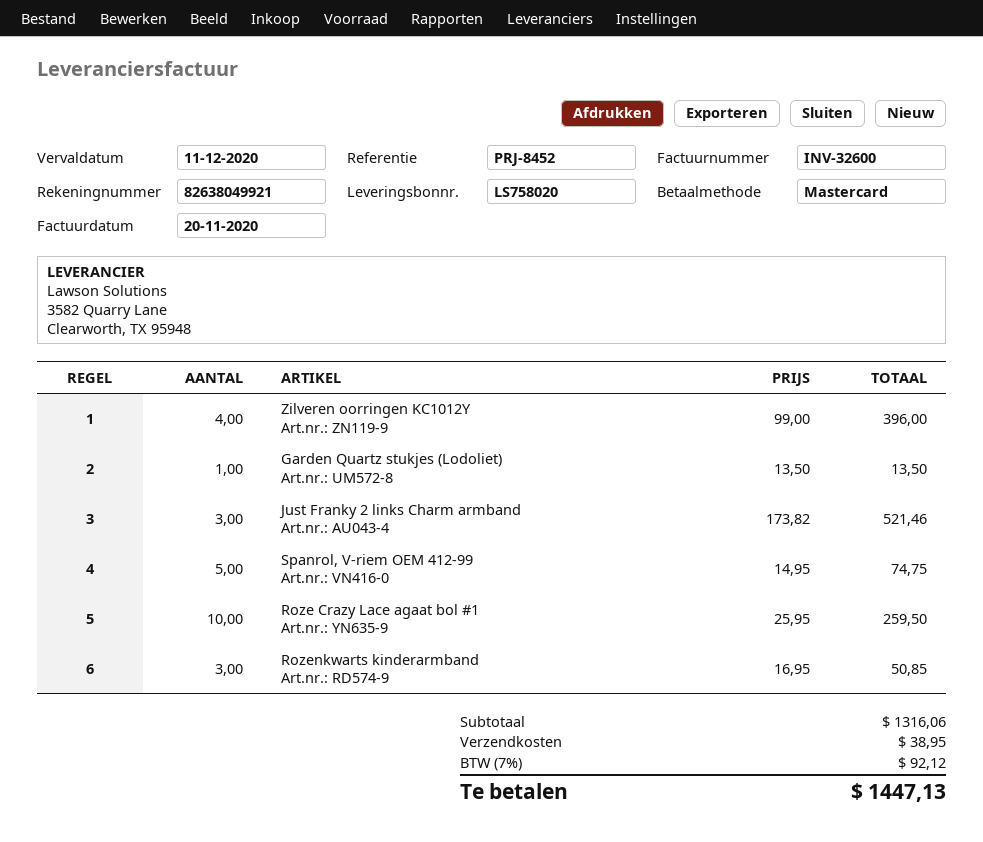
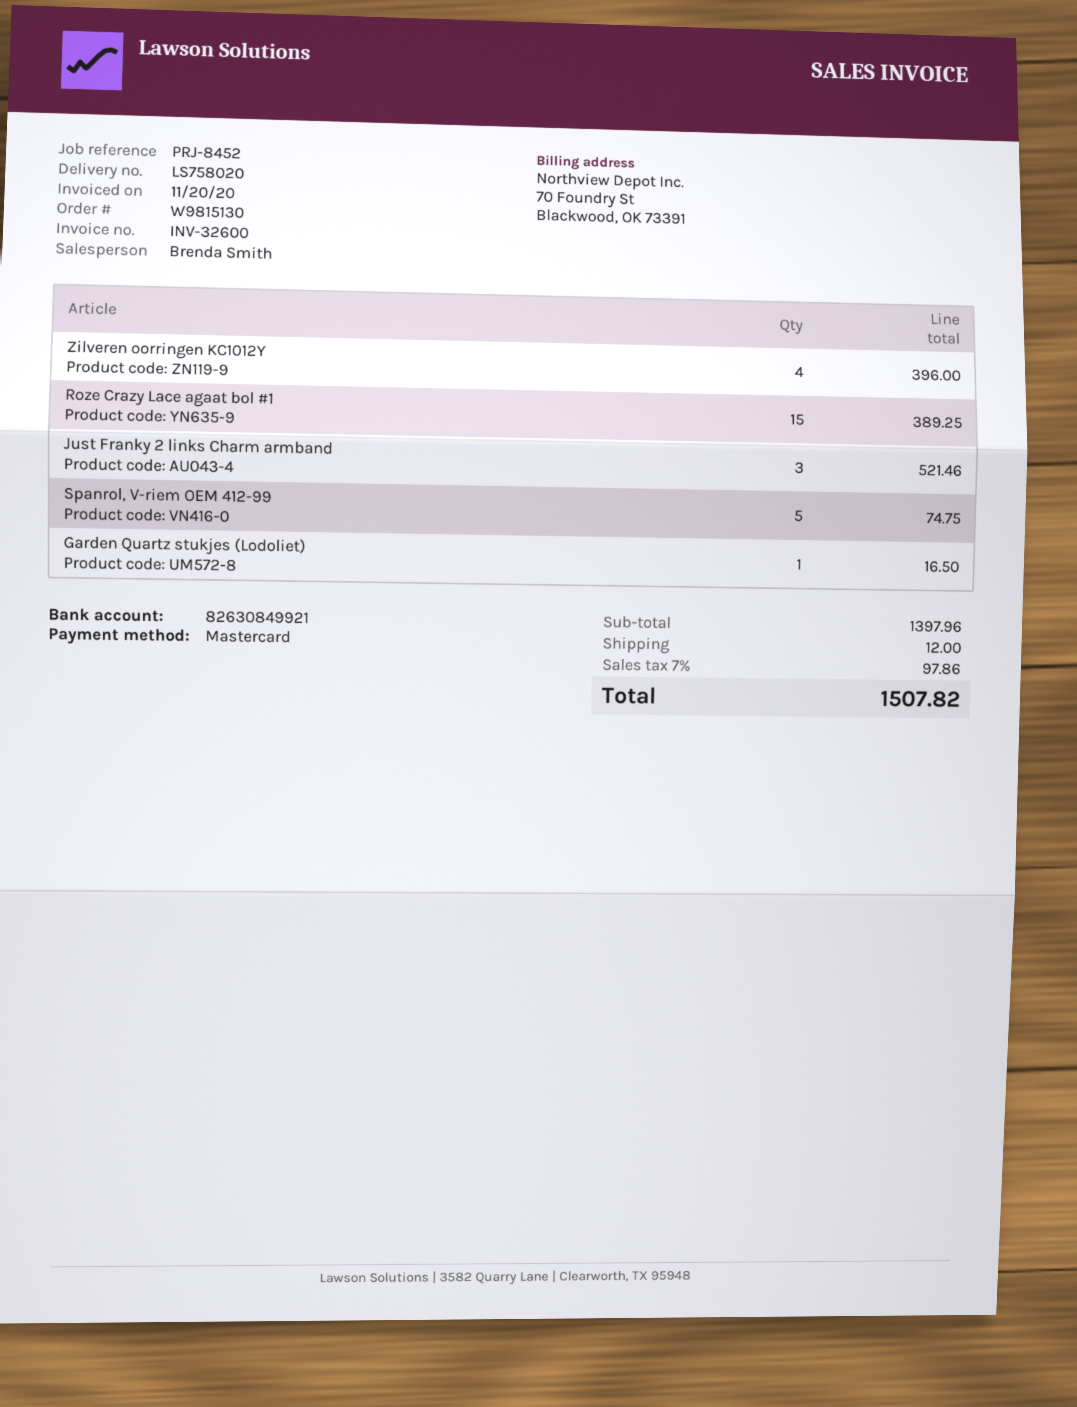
bank account: 82638049921 -> 82630849921
Garden Quartz stukjes (Lodoliet): 1 for 13.50 -> 1 for 16.50
Roze Crazy Lace agaat bol #1: 10 for 259.50 -> 15 for 389.25
Rozenkwarts kinderarmband: 3 for 50.85 -> none
subtotal: 1316.06 -> 1397.96
shipping: 38.95 -> 12.00
tax: 7% = 92.12 -> 7% = 97.86
total: 1447.13 -> 1507.82

